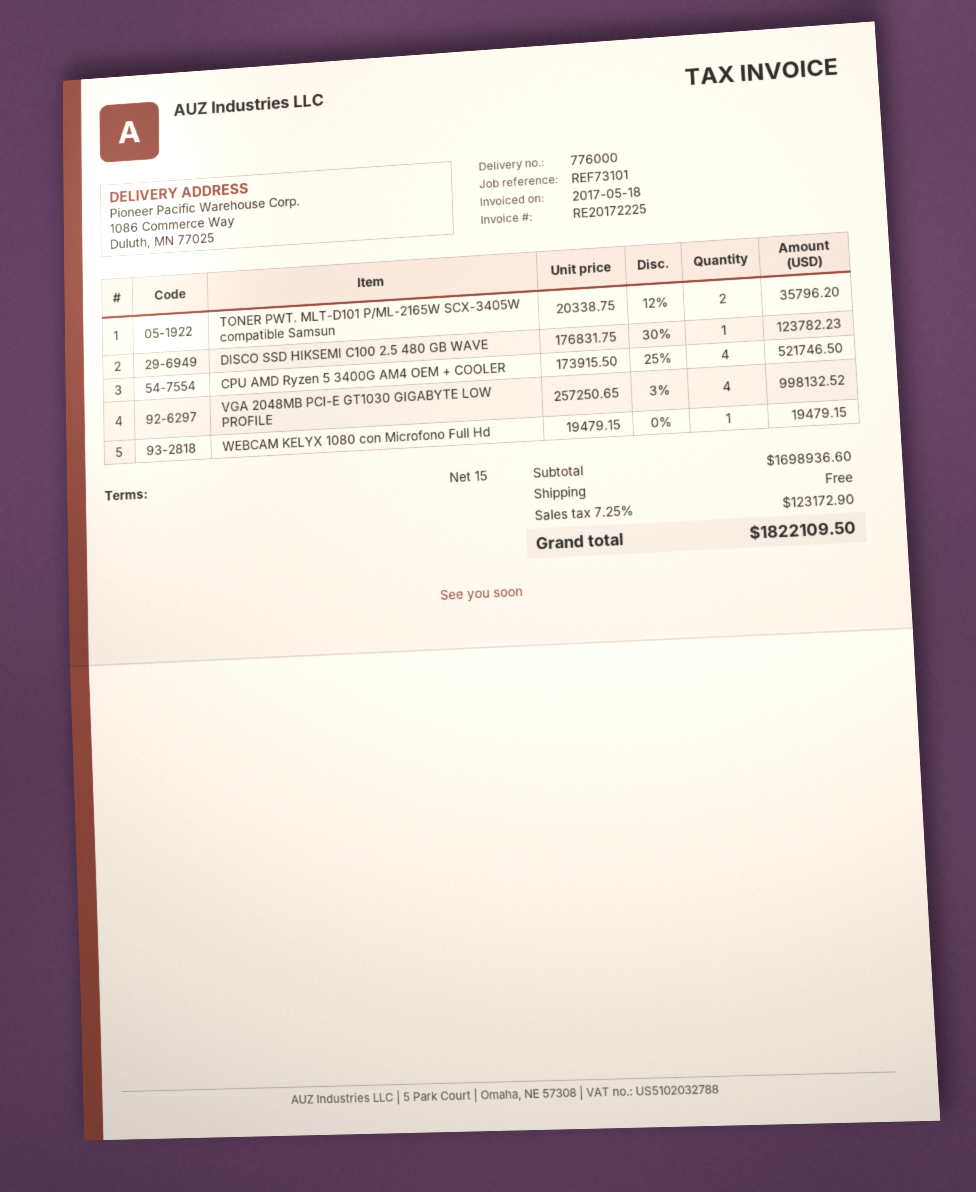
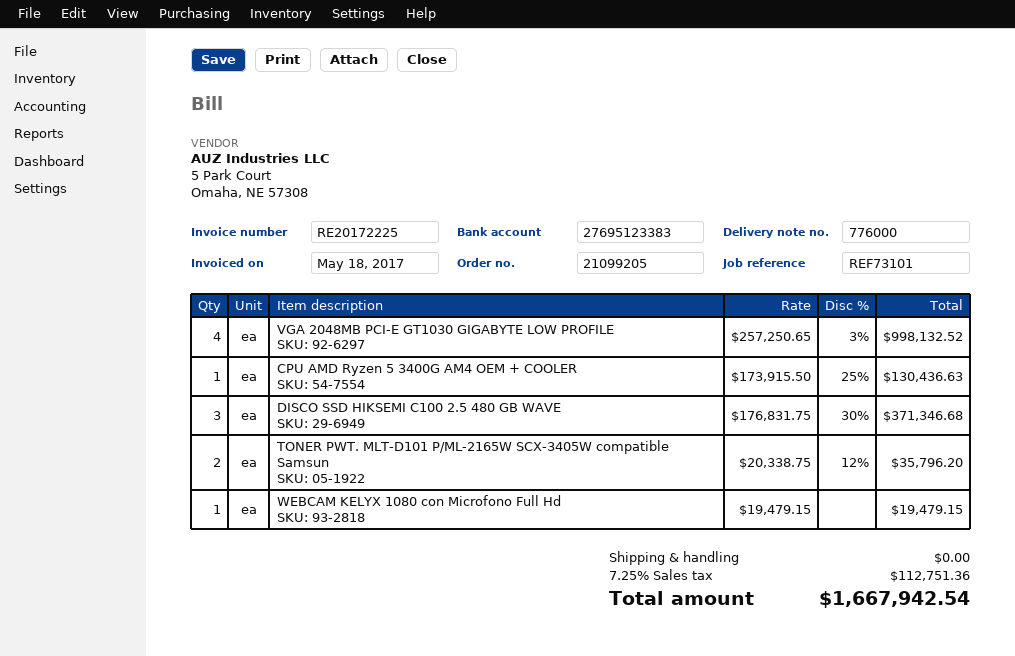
DISCO SSD HIKSEMI C100 2.5 480 GB WAVE: 1 x 176831.75 - 30% = 123782.23 -> 3 x 176831.75 - 30% = 371346.68
CPU AMD Ryzen 5 3400G AM4 OEM + COOLER: 4 x 173915.50 - 25% = 521746.50 -> 1 x 173915.50 - 25% = 130436.63
tax: 7.25% = 123172.90 -> 7.25% = 112751.36
total: 1822109.50 -> 1667942.54

